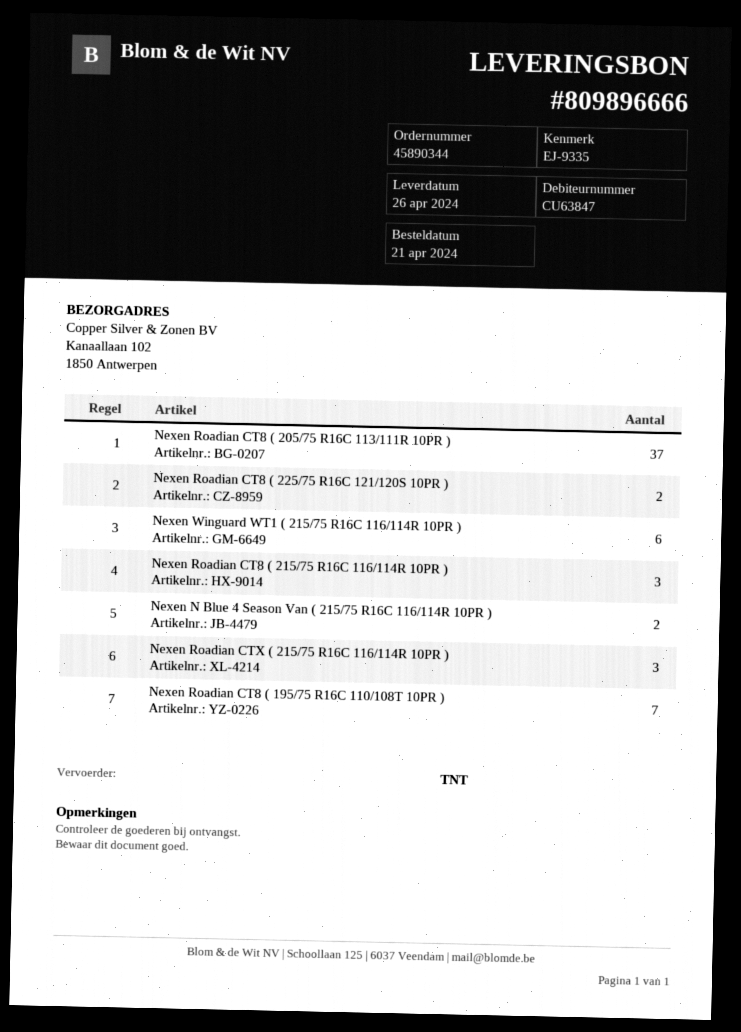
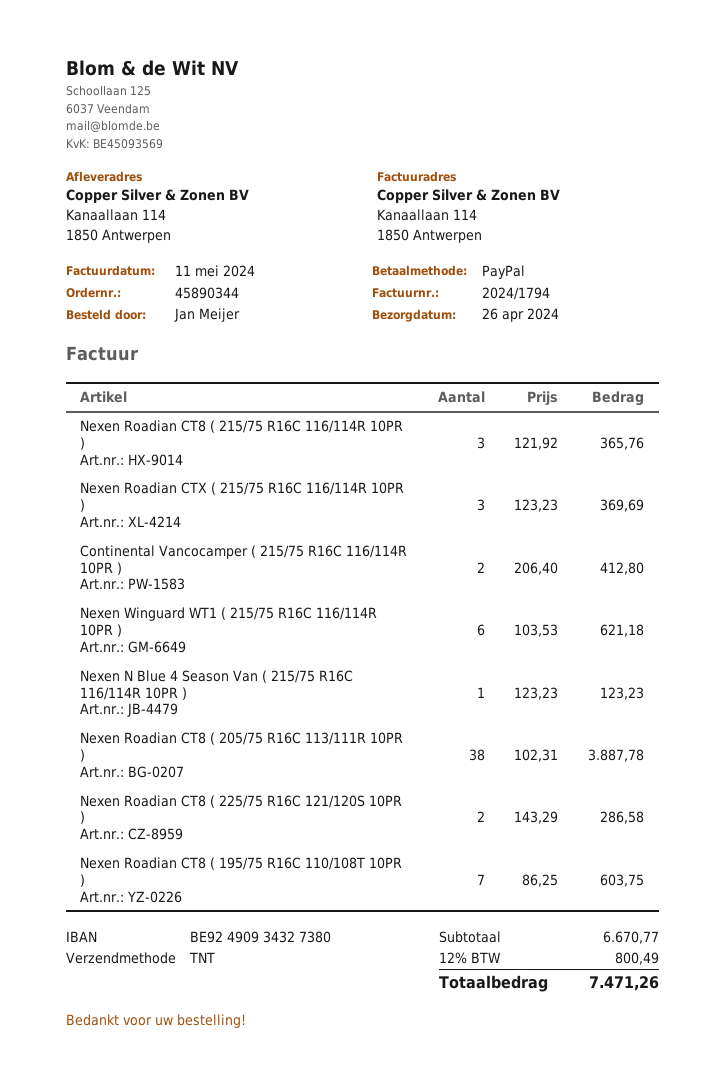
ship to: Kanaallaan 102, 1850 Antwerpen -> Kanaallaan 114, 1850 Antwerpen
Nexen Roadian CT8 ( 205/75 R16C 113/111R 10PR ): 37 -> 38
Nexen N Blue 4 Season Van ( 215/75 R16C 116/114R 10PR ): 2 -> 1
Continental Vancocamper ( 215/75 R16C 116/114R 10PR ): none -> 2

